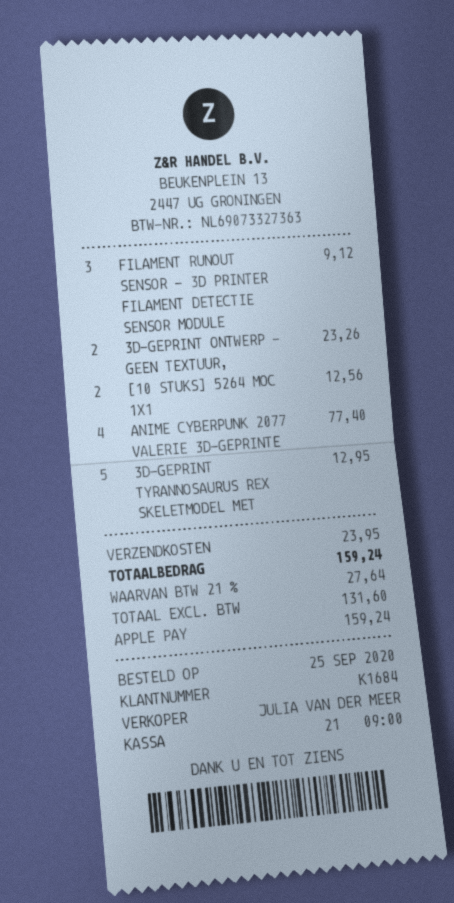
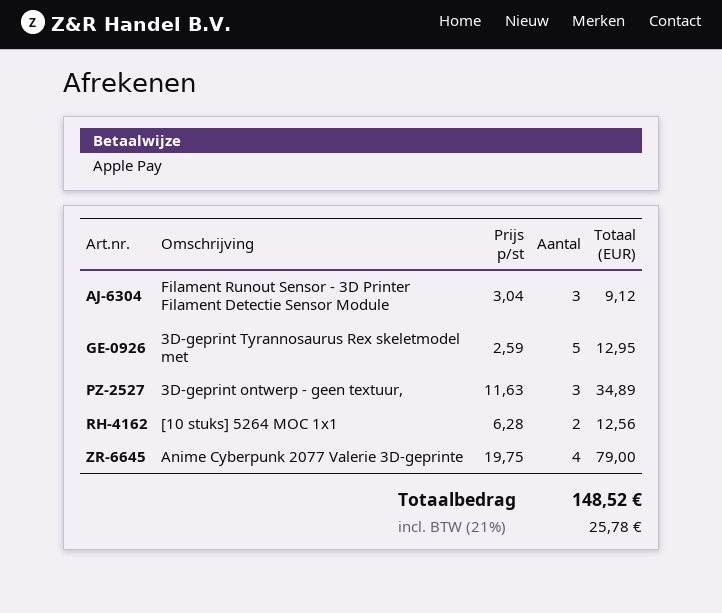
3D-GEPRINT ONTWERP - GEEN TEXTUUR,: 2 for 23.26 -> 3 for 34.89
ANIME CYBERPUNK 2077 VALERIE 3D-GEPRINTE: 4 for 77.40 -> 4 for 79.00
shipping: 23.95 -> none
tax: 21% = 27.64 -> 21% = 25.78
total: 159.24 -> 148.52

